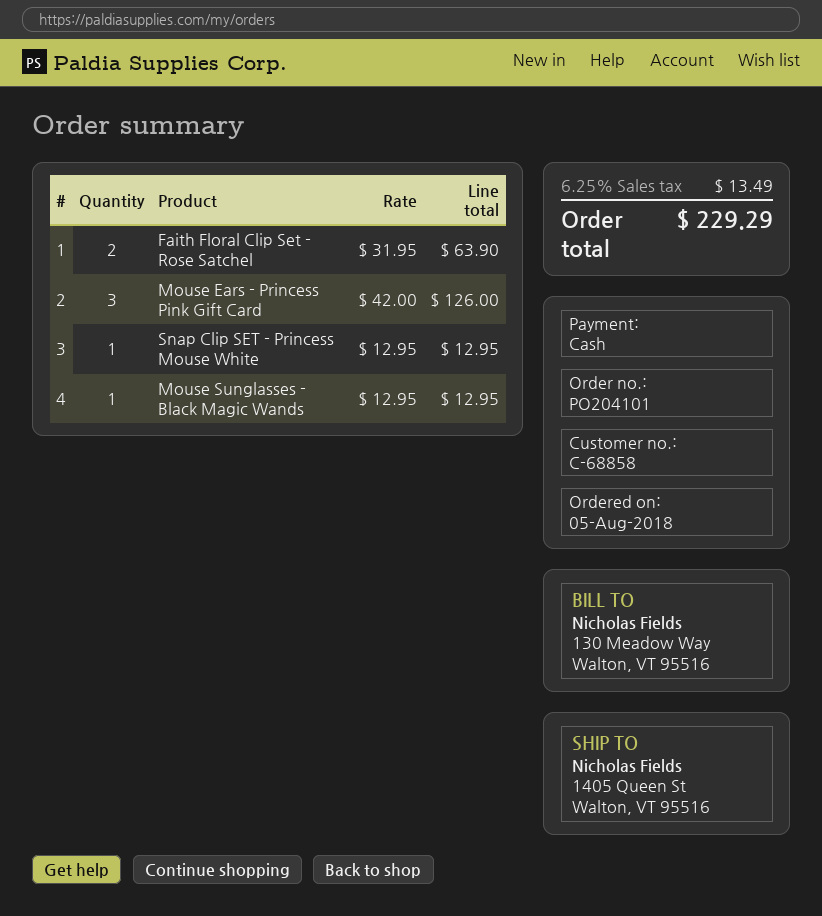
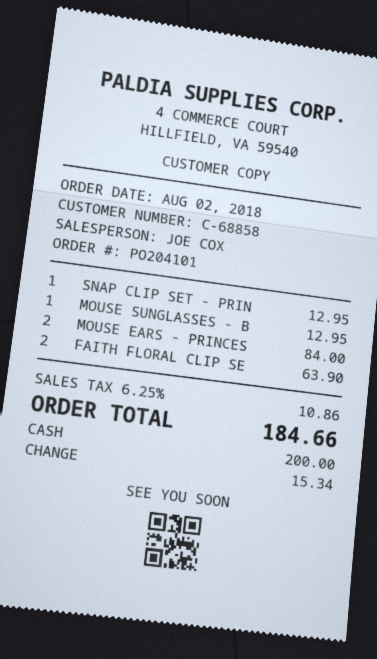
order date: 2018-08-05 -> 2018-08-02
Mouse Ears - Princess Pink Gift Card: 3 for 126.00 -> 2 for 84.00
tax: 6.25% = 13.49 -> 6.25% = 10.86
total: 229.29 -> 184.66

